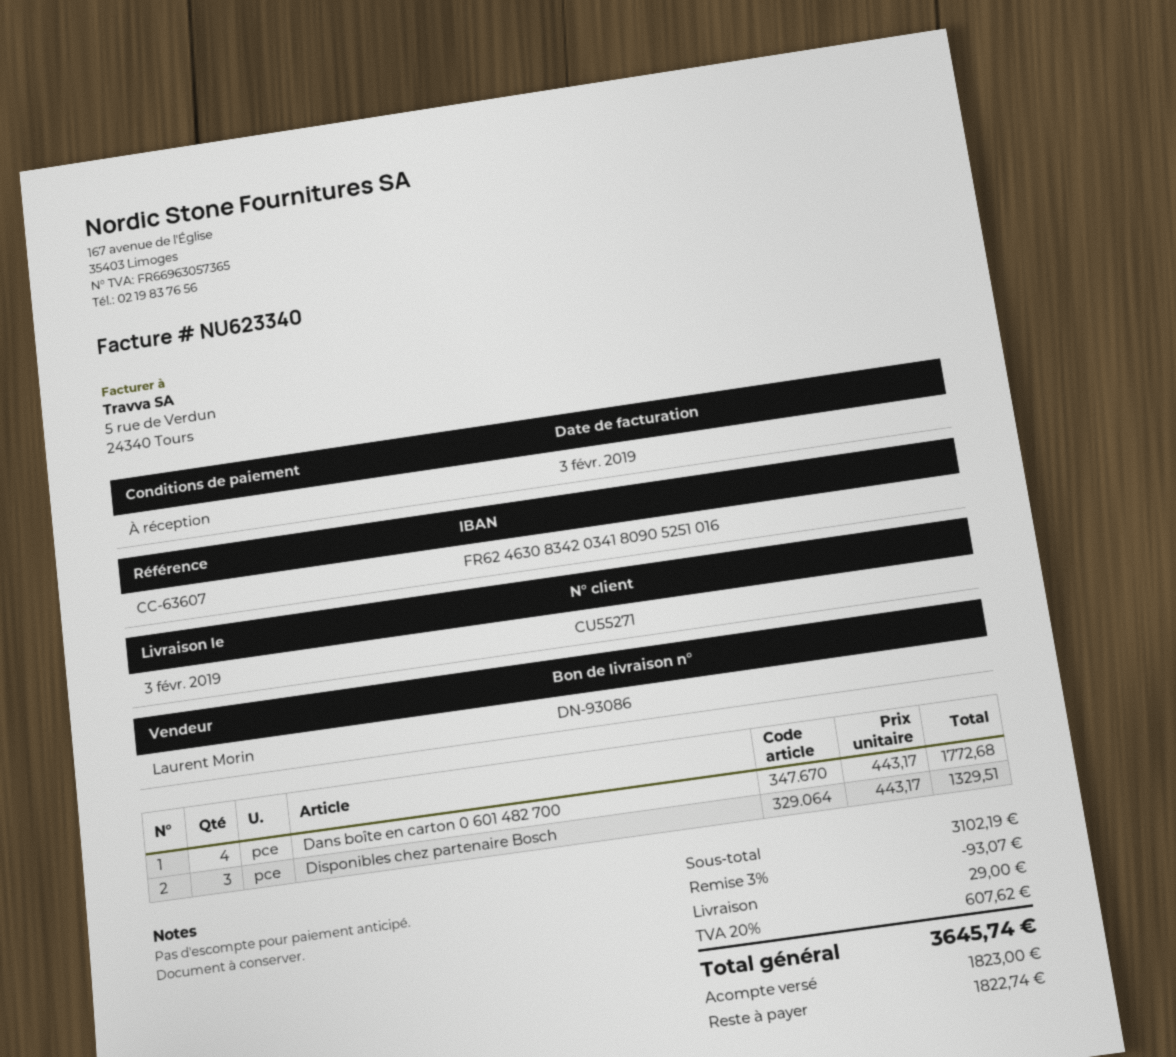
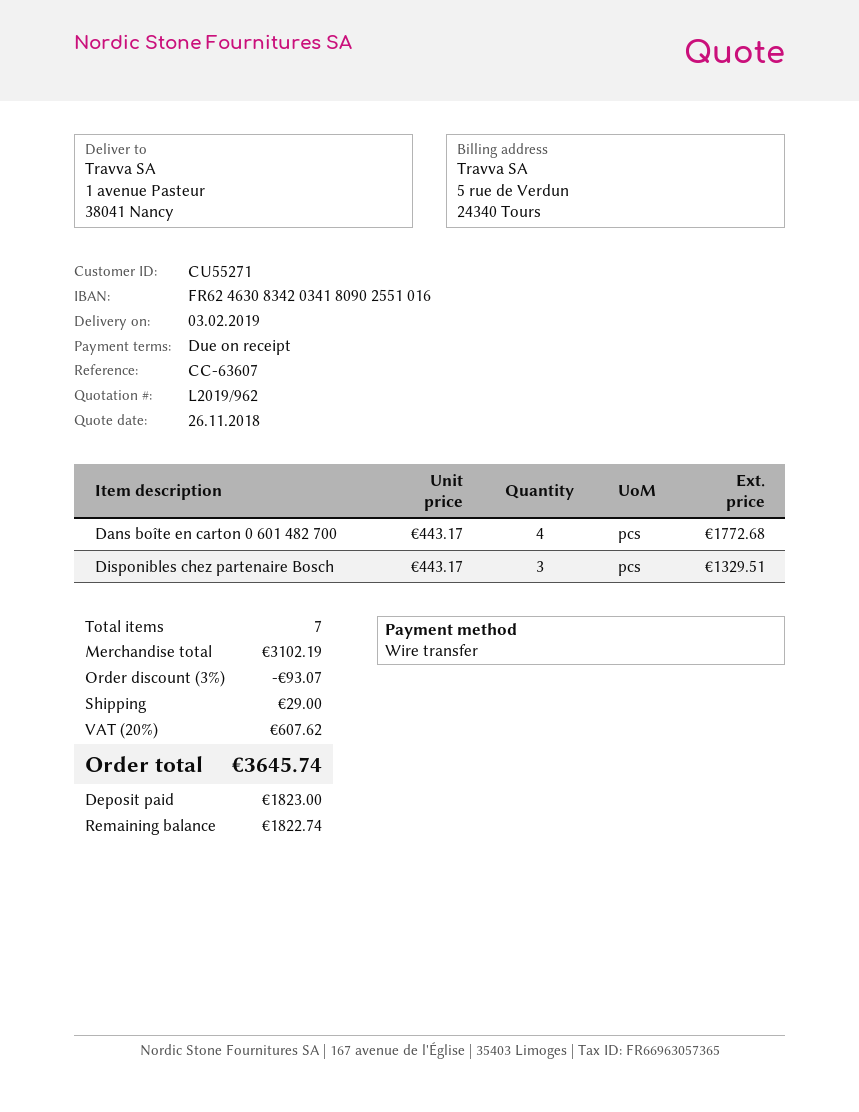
bank account: FR6246308342034180905251016 -> FR6246308342034180902551016

